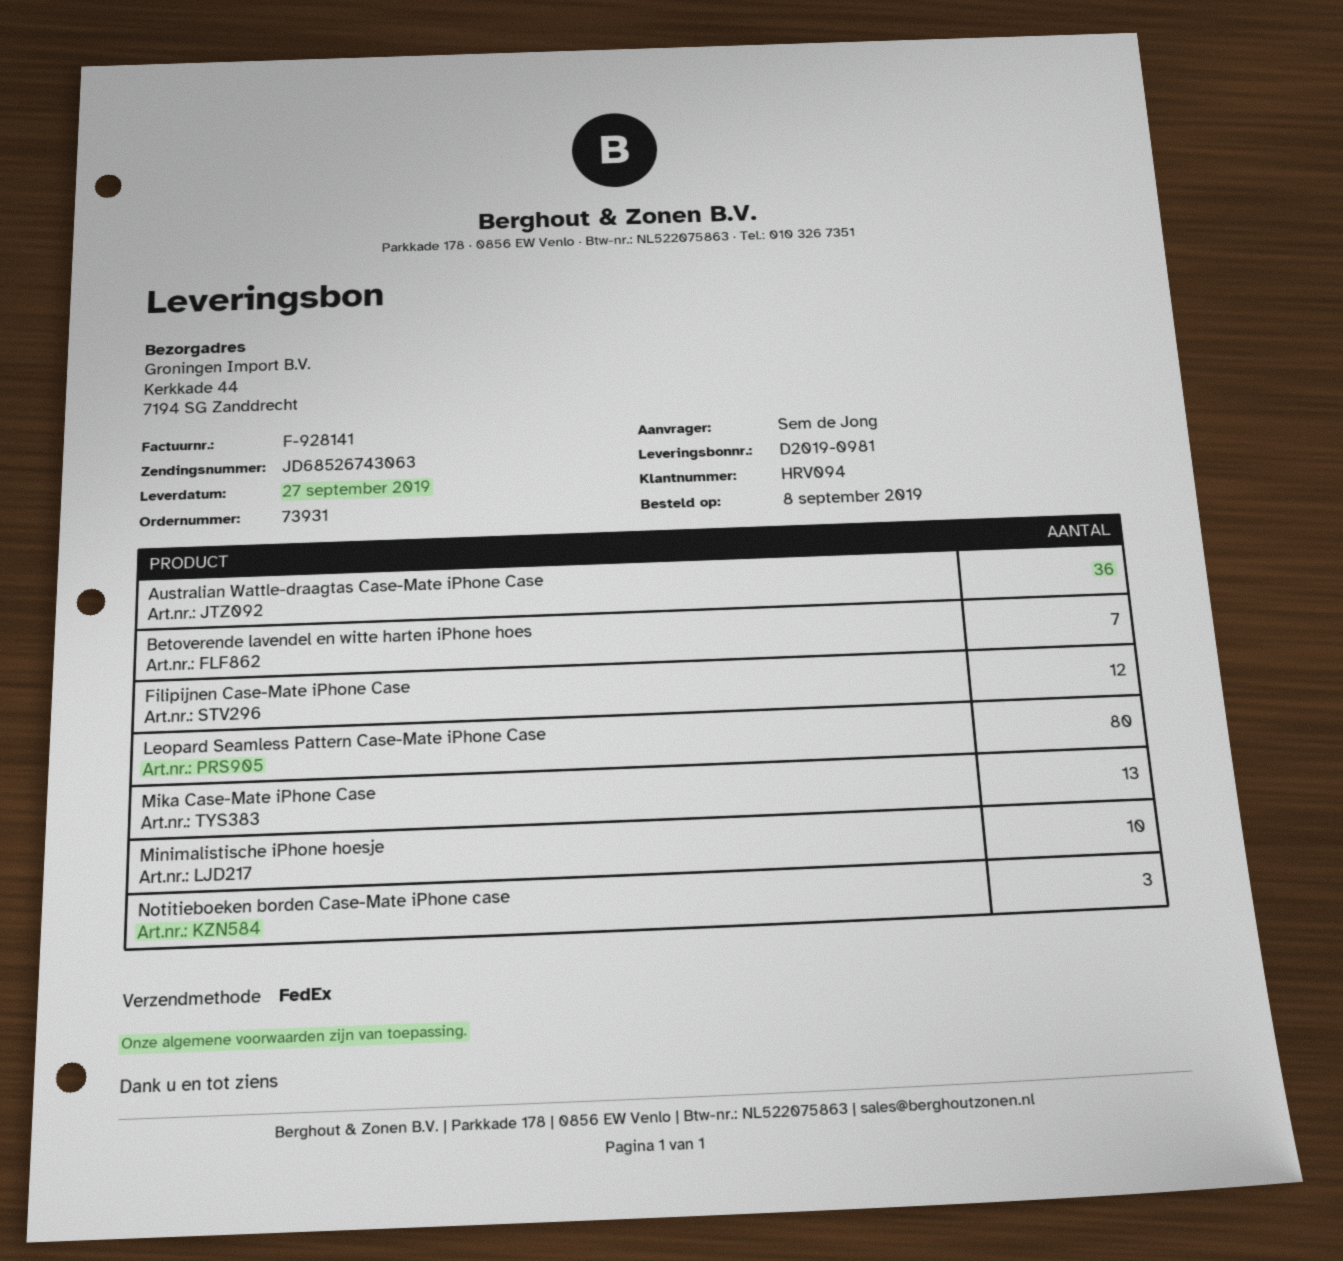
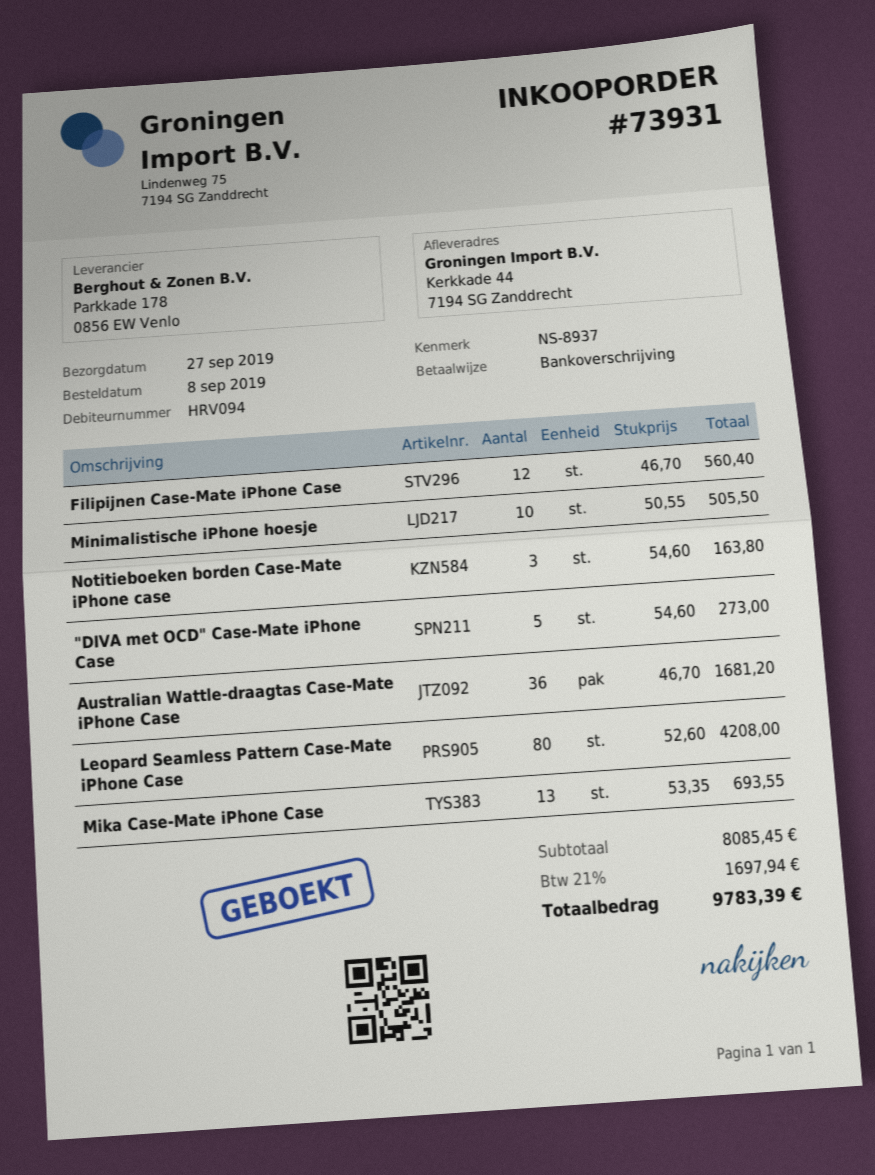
Betoverende lavendel en witte harten iPhone hoes: 7 -> none
"DIVA met OCD" Case-Mate iPhone Case: none -> 5

